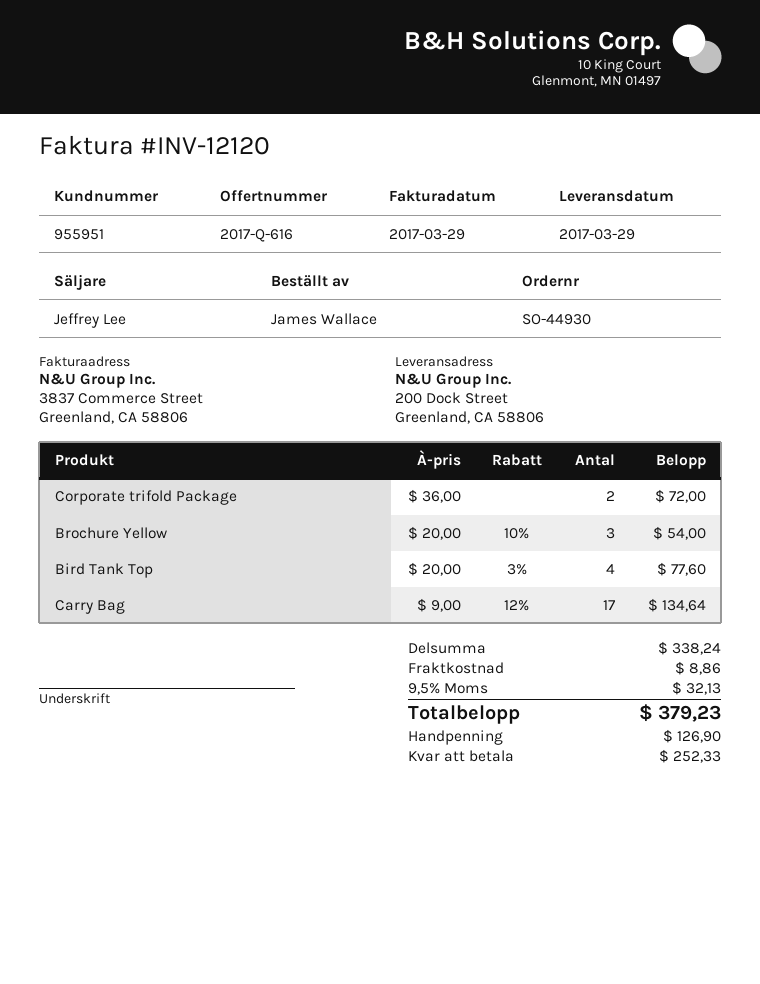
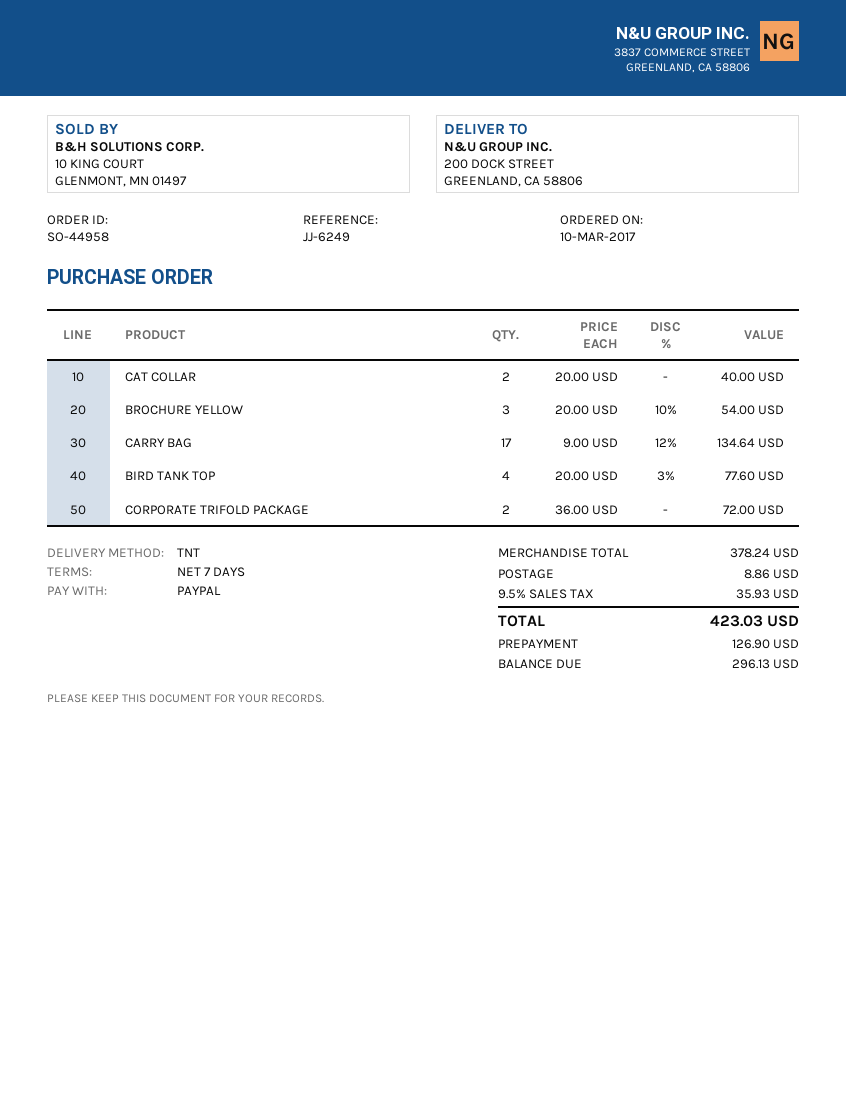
order number: SO-44930 -> SO-44958
CAT COLLAR: none -> 2 x 20.00 = 40.00
subtotal: 338.24 -> 378.24
tax: 9.5% = 32.13 -> 9.5% = 35.93
total: 379.23 -> 423.03
balance: 252.33 -> 296.13

